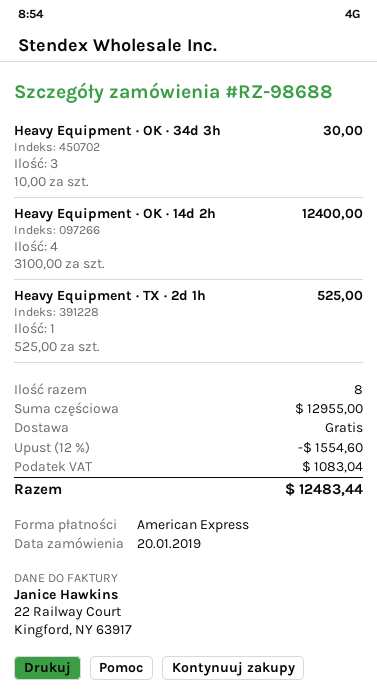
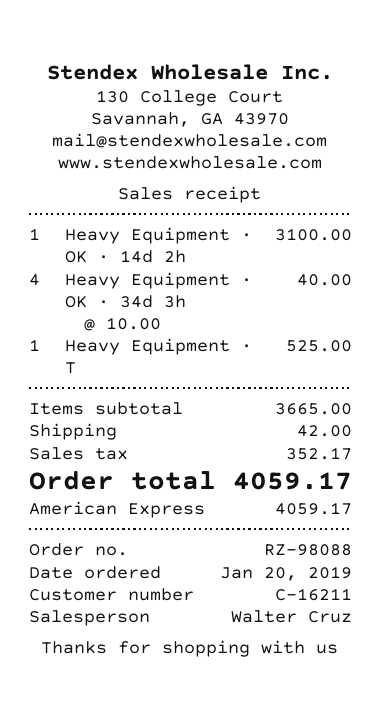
order number: RZ-98688 -> RZ-98088
Heavy Equipment · OK · 34d 3h: 3 x 10.00 = 30.00 -> 4 x 10.00 = 40.00
Heavy Equipment · OK · 14d 2h: 4 x 3100.00 = 12400.00 -> 1 x 3100.00 = 3100.00
subtotal: 12955.00 -> 3665.00
discount: 12% = 1554.60 -> none
shipping: 0.00 -> 42.00
tax: 1083.04 -> 352.17
total: 12483.44 -> 4059.17

